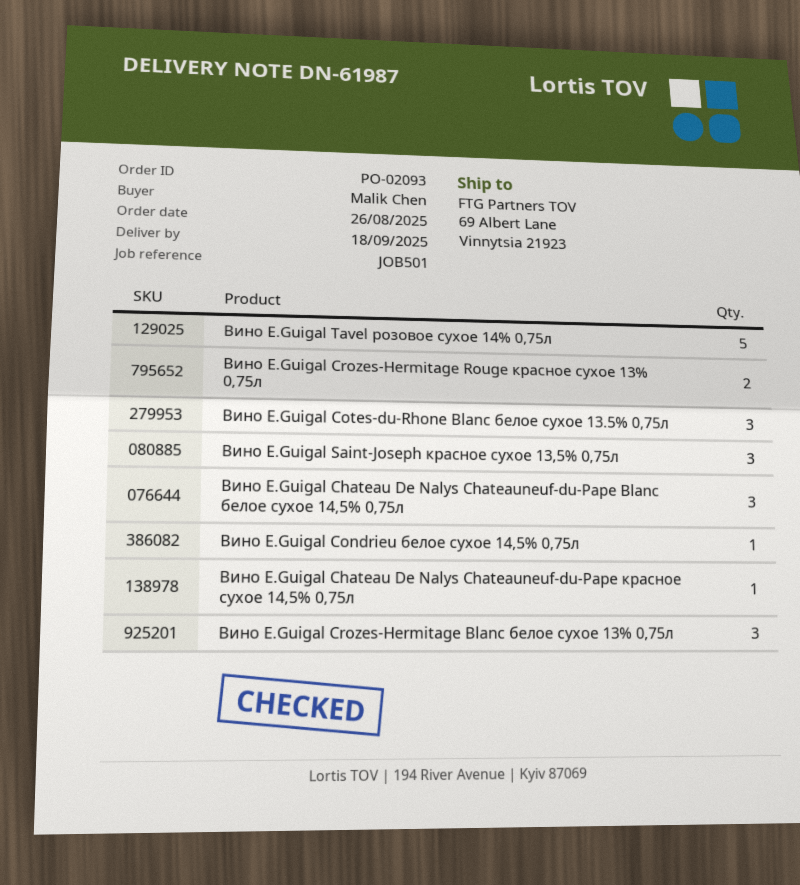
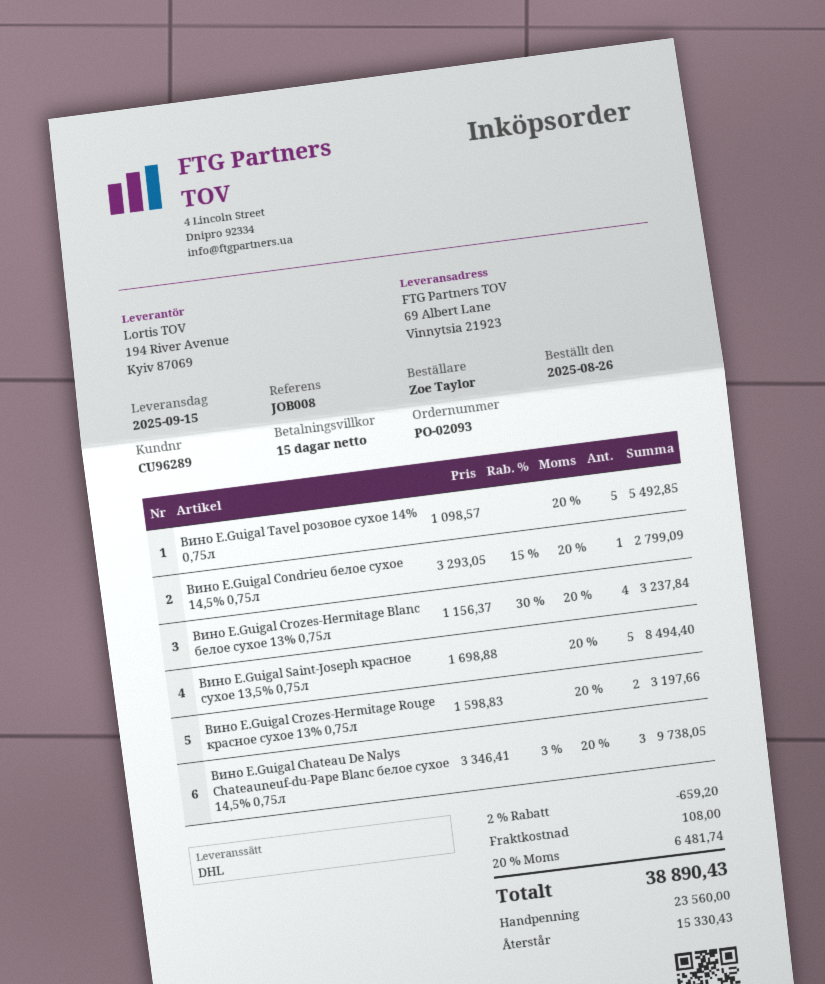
delivery date: 2025-09-18 -> 2025-09-15
reference: JOB501 -> JOB008
ordered by: Malik Chen -> Zoe Taylor
Вино E.Guigal Cotes-du-Rhone Blanc белое сухое 13.5% 0,75л: 3 -> none
Вино E.Guigal Saint-Joseph красное сухое 13,5% 0,75л: 3 -> 5
Вино E.Guigal Chateau De Nalys Chateauneuf-du-Pape красное сухое 14,5% 0,75л: 1 -> none
Вино E.Guigal Crozes-Hermitage Blanc белое сухое 13% 0,75л: 3 -> 4

